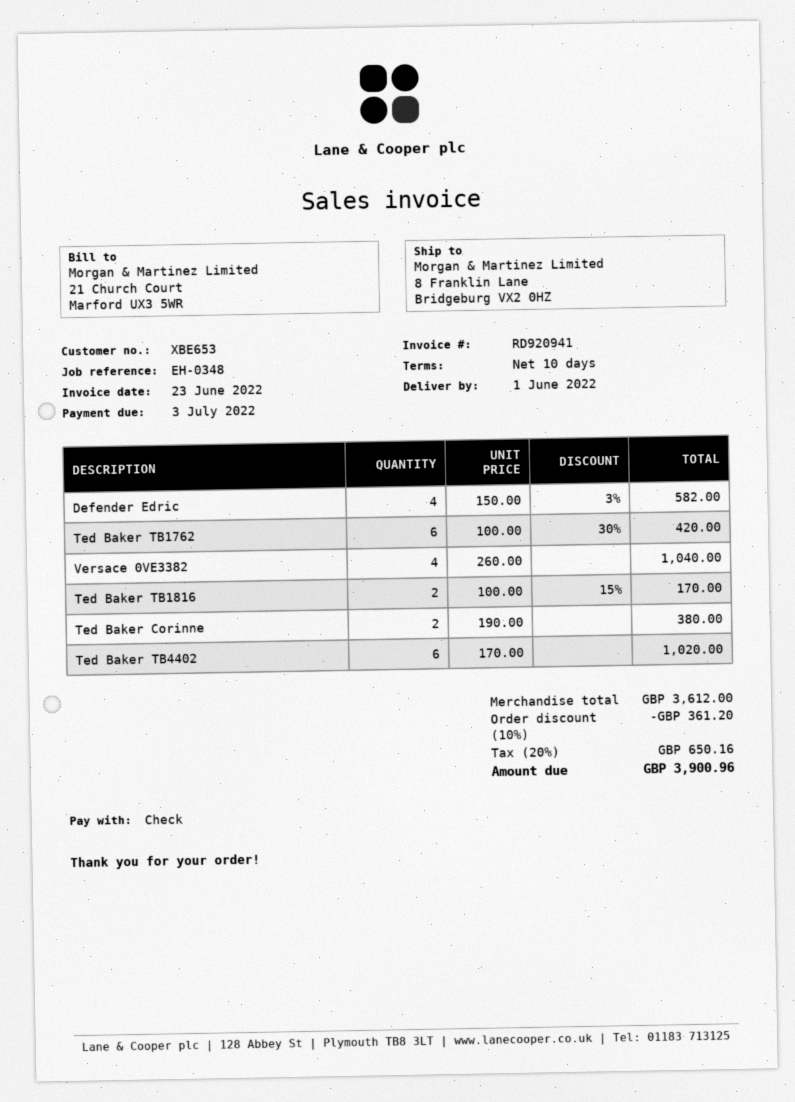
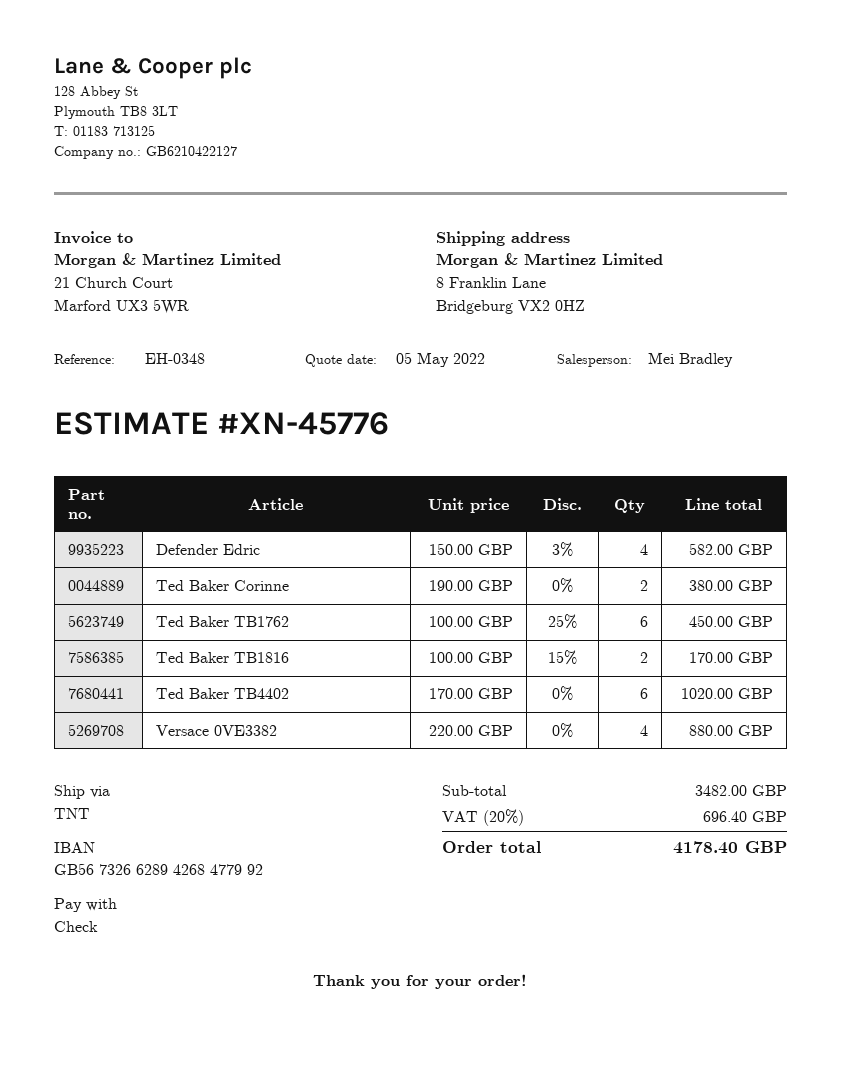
Ted Baker TB1762: 6 x 100.00 - 30% = 420.00 -> 6 x 100.00 - 25% = 450.00
Versace 0VE3382: 4 x 260.00 = 1040.00 -> 4 x 220.00 = 880.00
subtotal: 3612.00 -> 3482.00
discount: 10% = 361.20 -> none
tax: 20% = 650.16 -> 20% = 696.40
total: 3900.96 -> 4178.40

